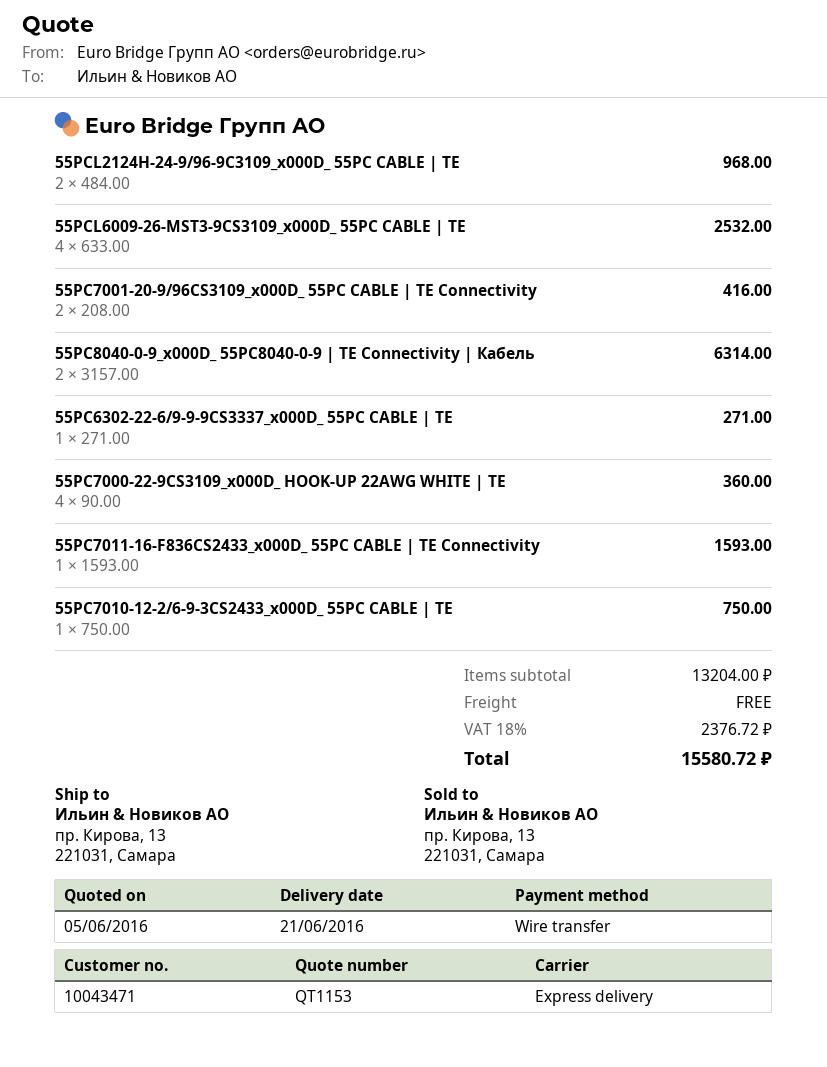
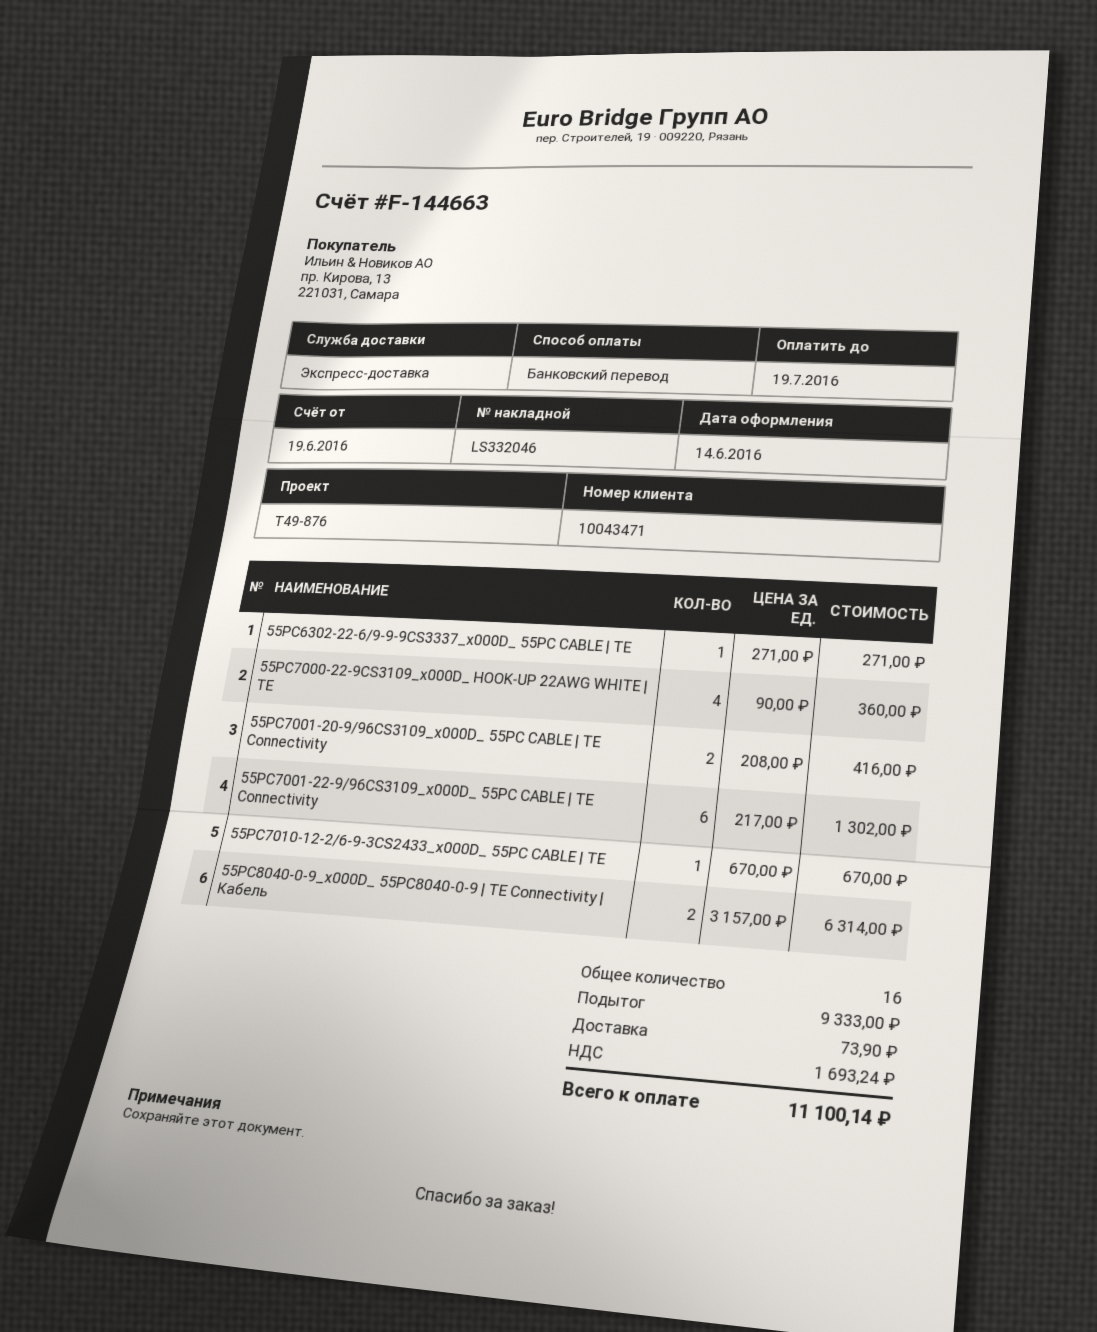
55PCL2124H-24-9/96-9C3109_x000D_ 55PC CABLE | TE: 2 x 484.00 = 968.00 -> none
55PCL6009-26-MST3-9CS3109_x000D_ 55PC CABLE | TE: 4 x 633.00 = 2532.00 -> none
55PC7011-16-F836CS2433_x000D_ 55PC CABLE | TE Connectivity: 1 x 1593.00 = 1593.00 -> none
55PC7010-12-2/6-9-3CS2433_x000D_ 55PC CABLE | TE: 1 x 750.00 = 750.00 -> 1 x 670.00 = 670.00
55PC7001-22-9/96CS3109_x000D_ 55PC CABLE | TE Connectivity: none -> 6 x 217.00 = 1302.00
subtotal: 13204.00 -> 9333.00
shipping: 0.00 -> 73.90
tax: 2376.72 -> 1693.24
total: 15580.72 -> 11100.14

